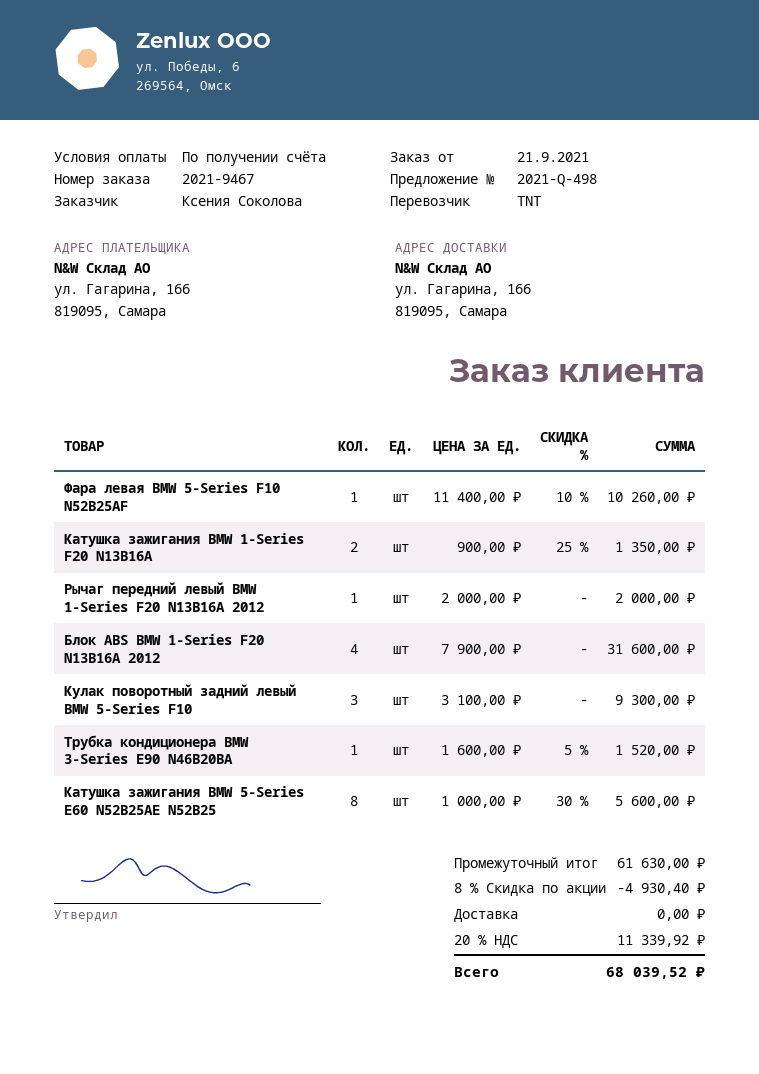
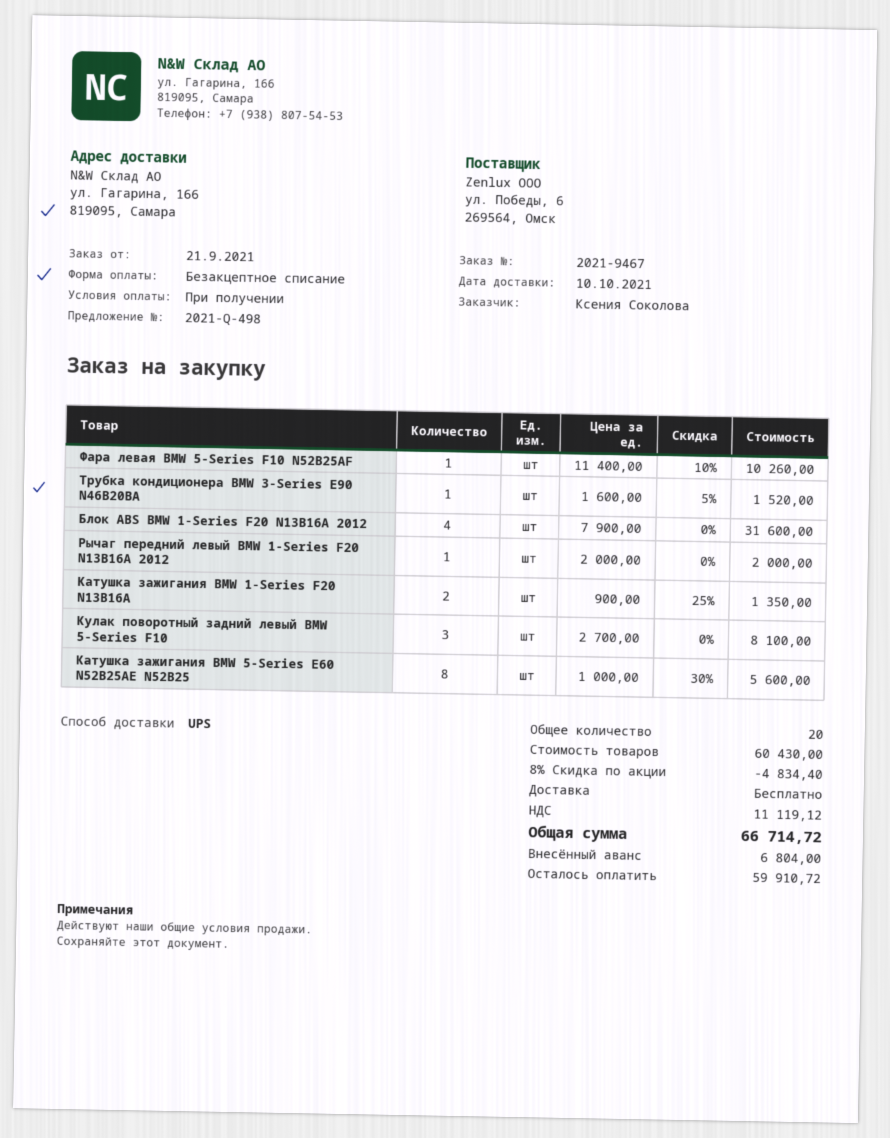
shipping method: TNT -> UPS
Кулак поворотный задний левый BMW 5-Series F10: 3 x 3100.00 = 9300.00 -> 3 x 2700.00 = 8100.00
subtotal: 61630.00 -> 60430.00
discount: 8% = 4930.40 -> 8% = 4834.40
tax: 11339.92 -> 11119.12
total: 68039.52 -> 66714.72

